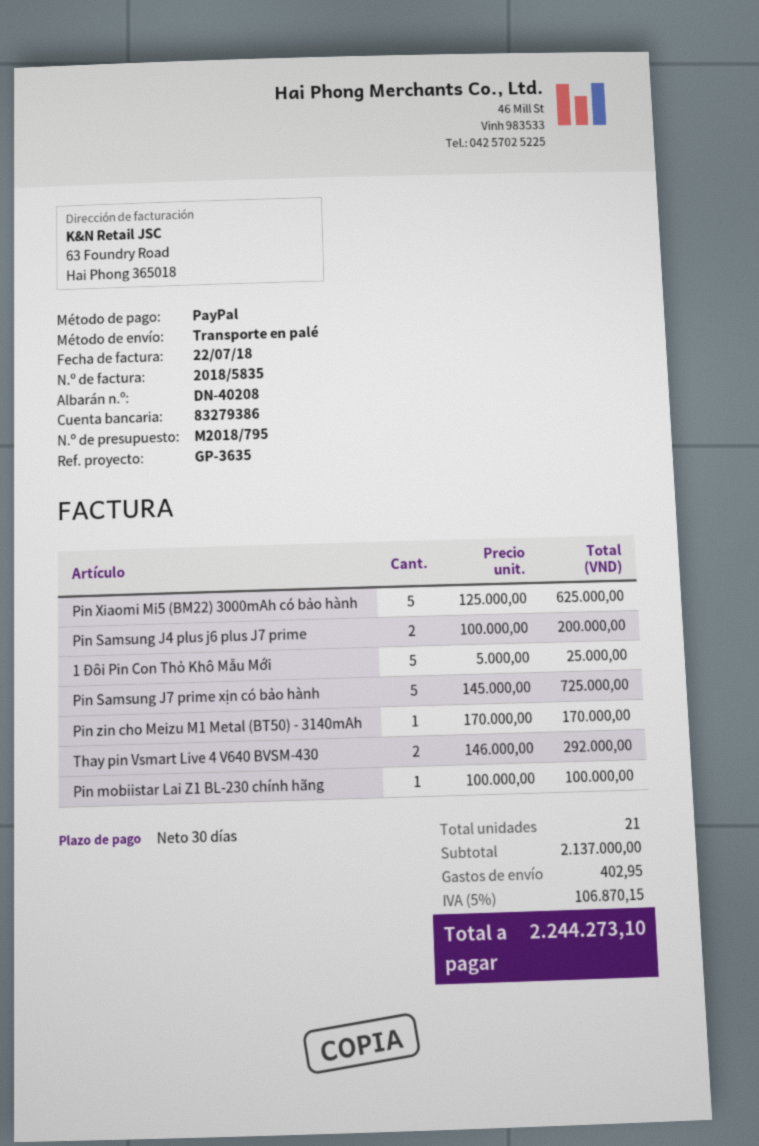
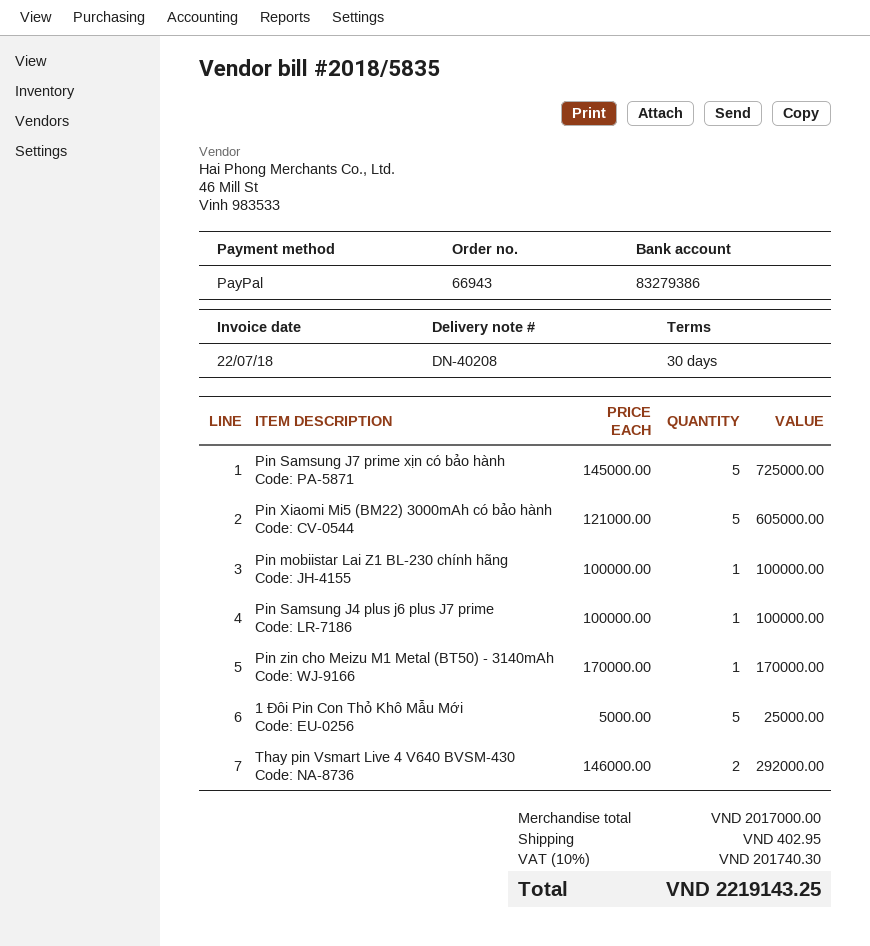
Pin Xiaomi Mi5 (BM22) 3000mAh có bảo hành: 5 x 125000.00 = 625000.00 -> 5 x 121000.00 = 605000.00
Pin Samsung J4 plus j6 plus J7 prime: 2 x 100000.00 = 200000.00 -> 1 x 100000.00 = 100000.00
subtotal: 2137000.00 -> 2017000.00
tax: 5% = 106870.15 -> 10% = 201740.30
total: 2244273.10 -> 2219143.25

